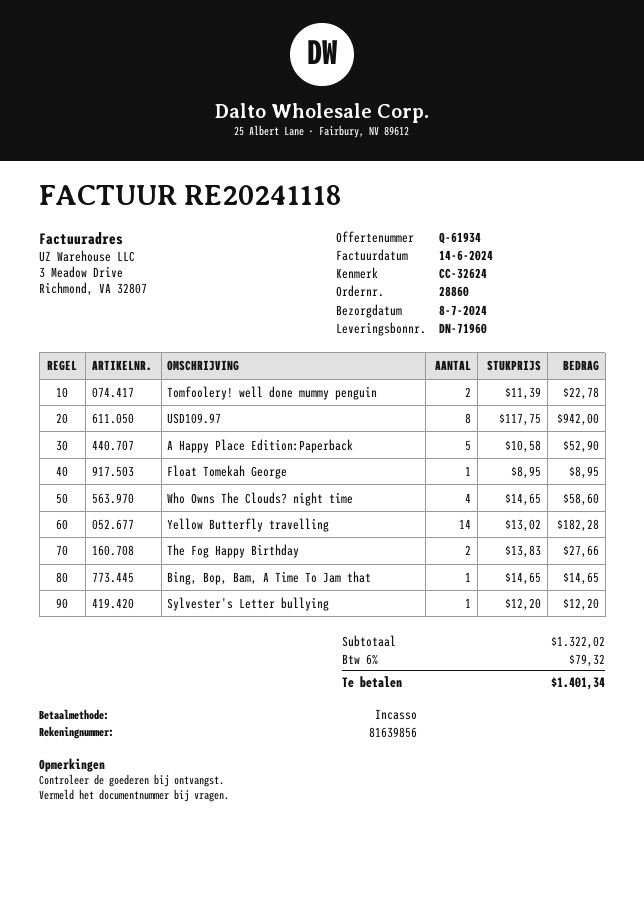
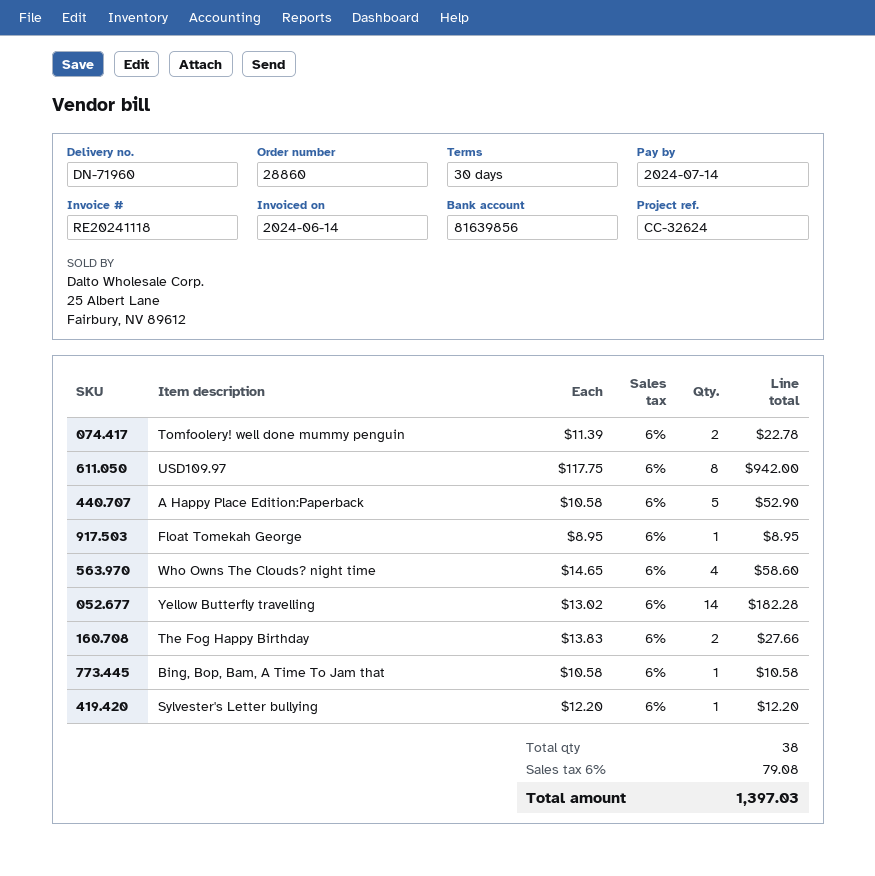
Bing, Bop, Bam, A Time To Jam that: 1 x 14.65 = 14.65 -> 1 x 10.58 = 10.58
tax: 6% = 79.32 -> 6% = 79.08
total: 1401.34 -> 1397.03

